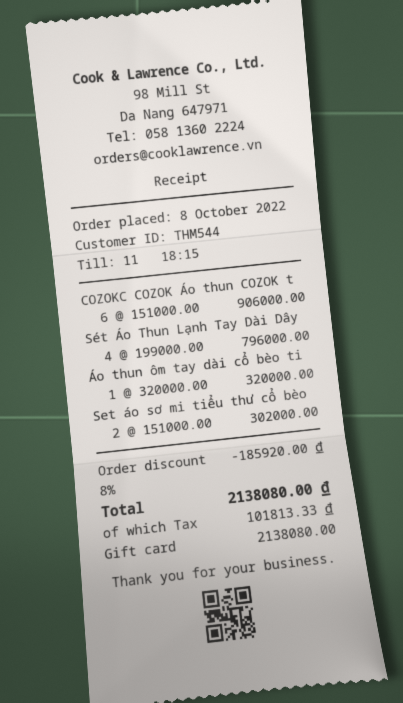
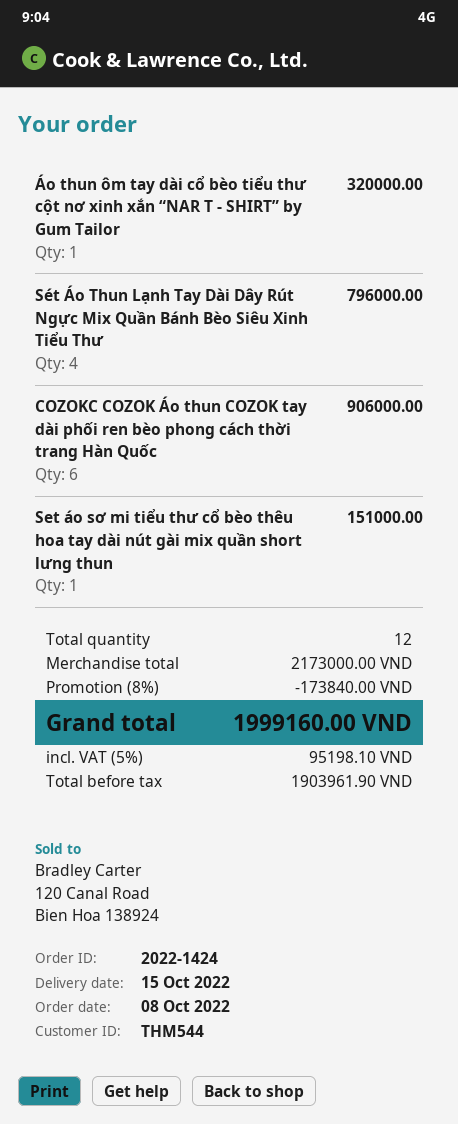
Set áo sơ mi tiểu thư cổ bèo: 2 for 302000.00 -> 1 for 151000.00
discount: 8% = 185920.00 -> 8% = 173840.00
tax: 101813.33 -> 95198.10
total: 2138080.00 -> 1999160.00

